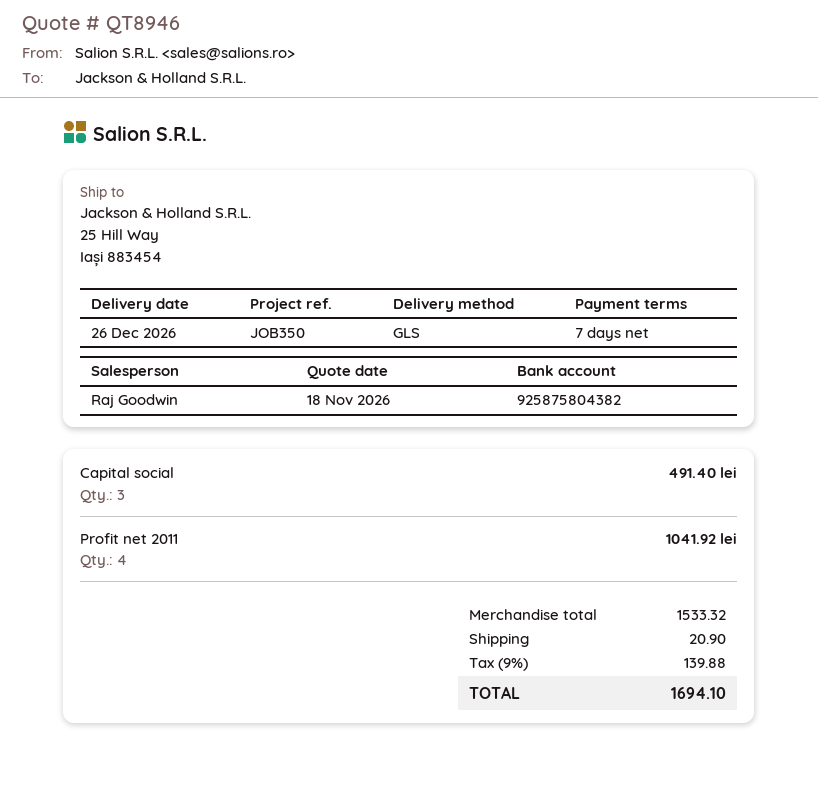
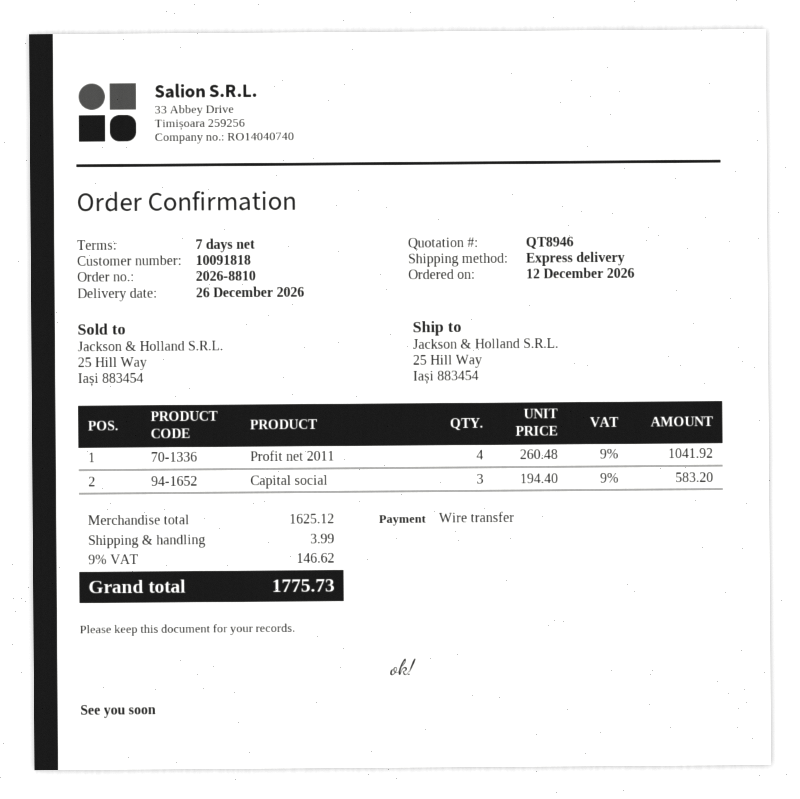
shipping method: GLS -> express
Capital social: 3 for 491.40 -> 3 for 583.20
subtotal: 1533.32 -> 1625.12
shipping: 20.90 -> 3.99
tax: 9% = 139.88 -> 9% = 146.62
total: 1694.10 -> 1775.73

